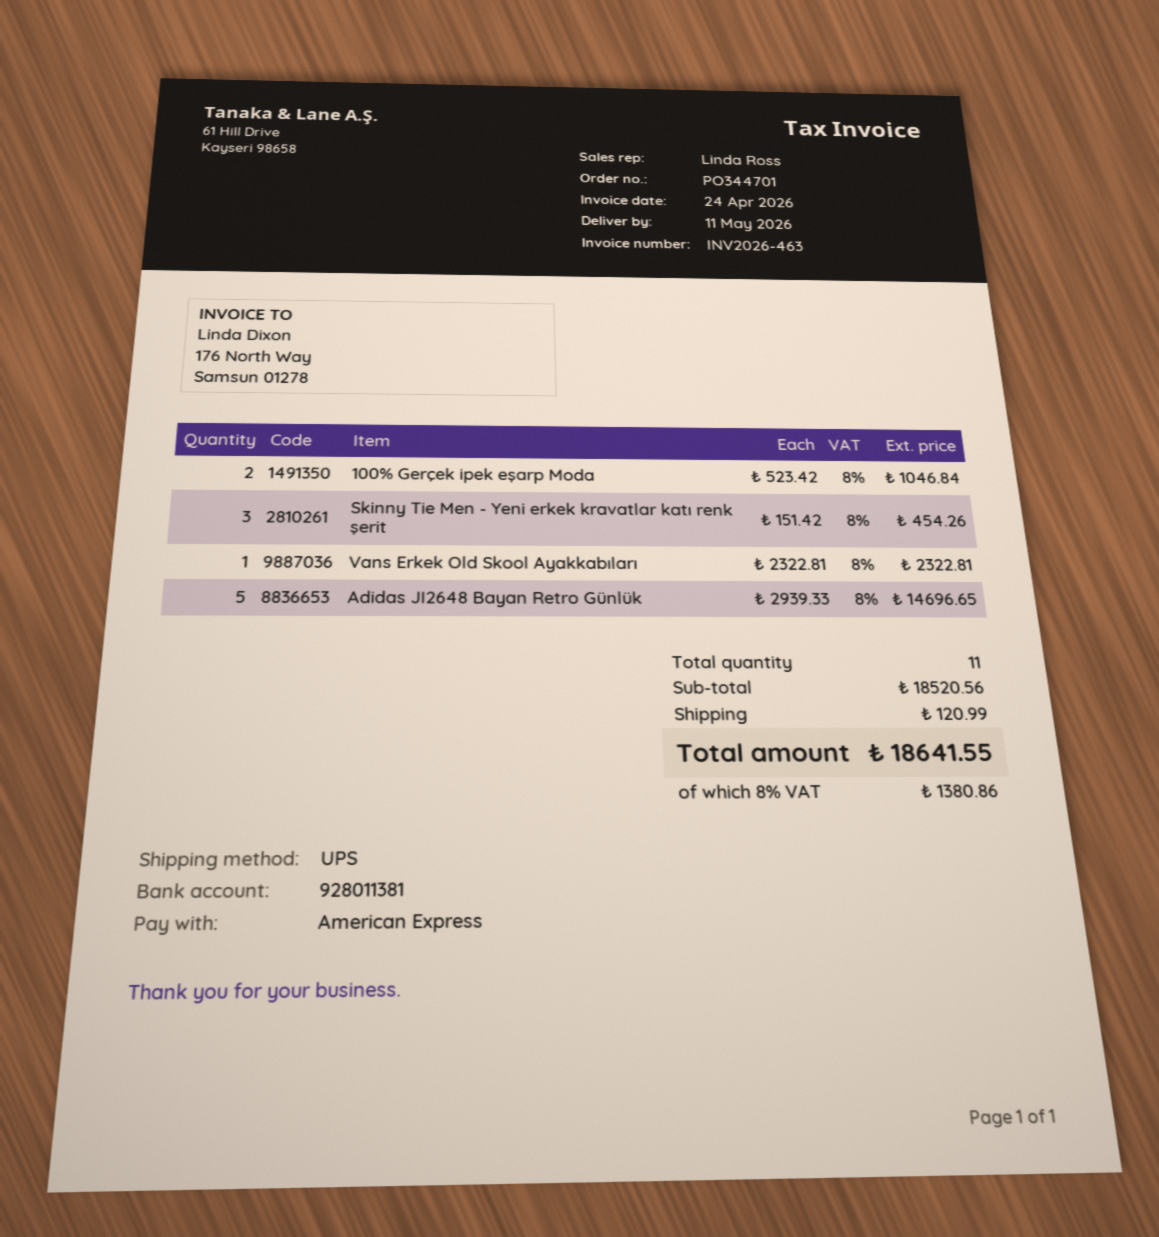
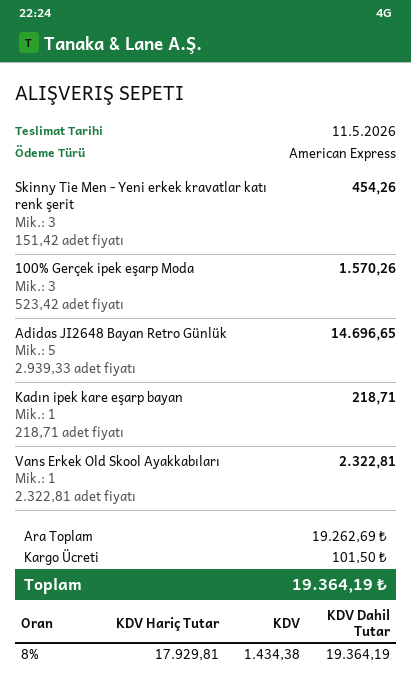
100% Gerçek ipek eşarp Moda: 2 x 523.42 = 1046.84 -> 3 x 523.42 = 1570.26
Kadın ipek kare eşarp bayan: none -> 1 x 218.71 = 218.71
subtotal: 18520.56 -> 19262.69
shipping: 120.99 -> 101.50
tax: 8% = 1380.86 -> 8% = 1434.38
total: 18641.55 -> 19364.19

